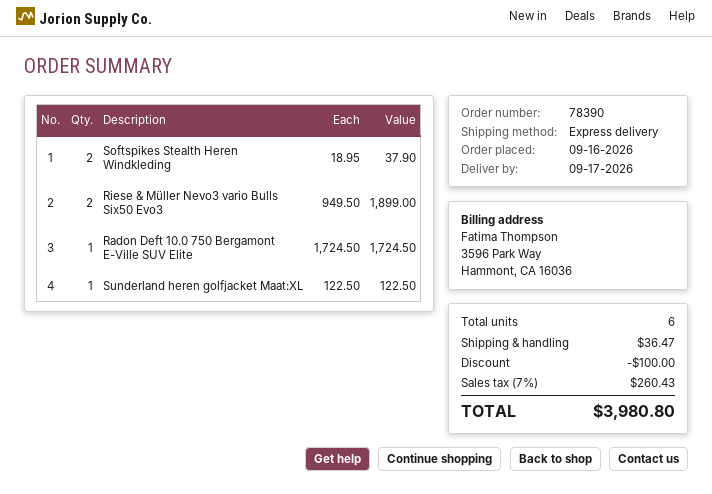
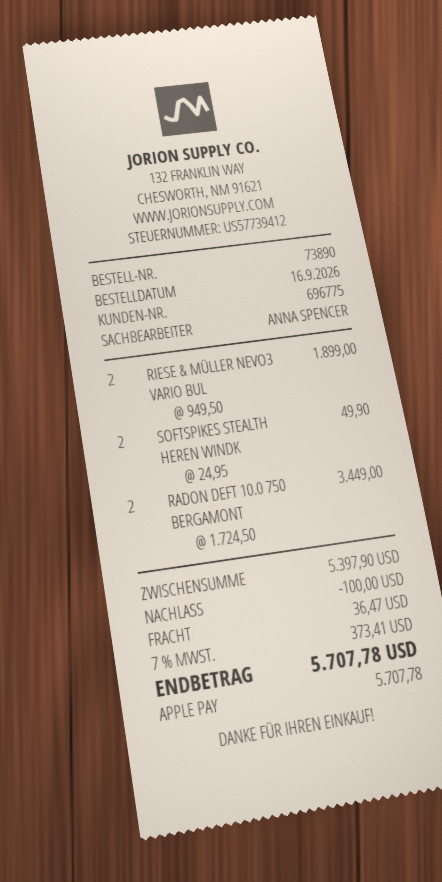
order number: 78390 -> 73890
Softspikes Stealth Heren Windkleding: 2 x 18.95 = 37.90 -> 2 x 24.95 = 49.90
Radon Deft 10.0 750 Bergamont E-Ville SUV Elite: 1 x 1724.50 = 1724.50 -> 2 x 1724.50 = 3449.00
Sunderland heren golfjacket Maat:XL: 1 x 122.50 = 122.50 -> none
tax: 7% = 260.43 -> 7% = 373.41
total: 3980.80 -> 5707.78

